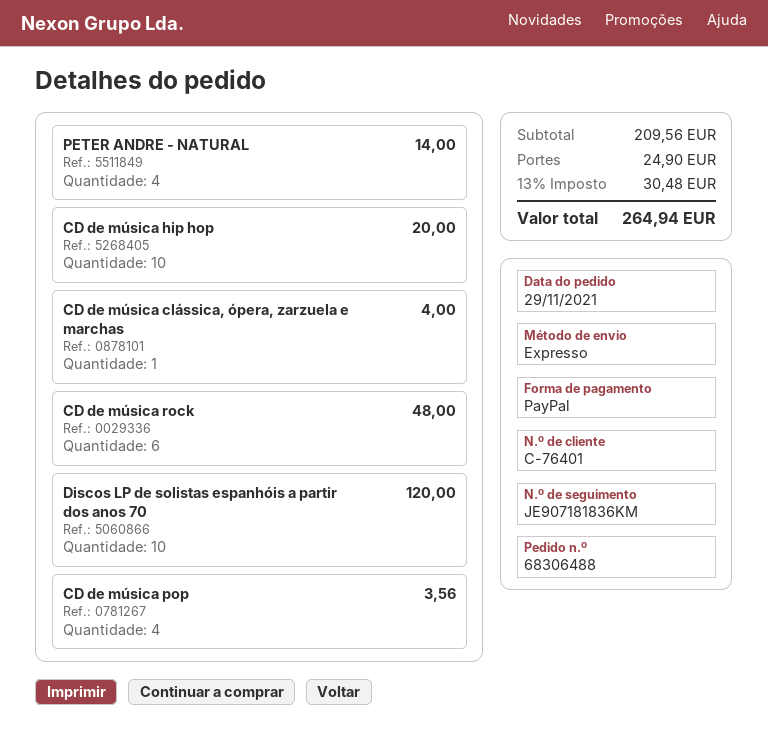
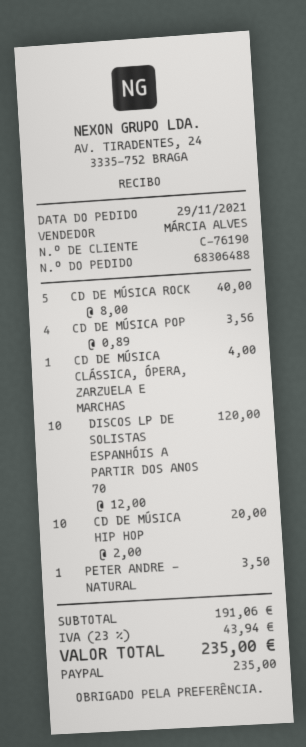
customer number: C-76401 -> C-76190
PETER ANDRE - NATURAL: 4 for 14.00 -> 1 for 3.50
CD de música rock: 6 for 48.00 -> 5 for 40.00
subtotal: 209.56 -> 191.06
shipping: 24.90 -> none
tax: 13% = 30.48 -> 23% = 43.94
total: 264.94 -> 235.00

